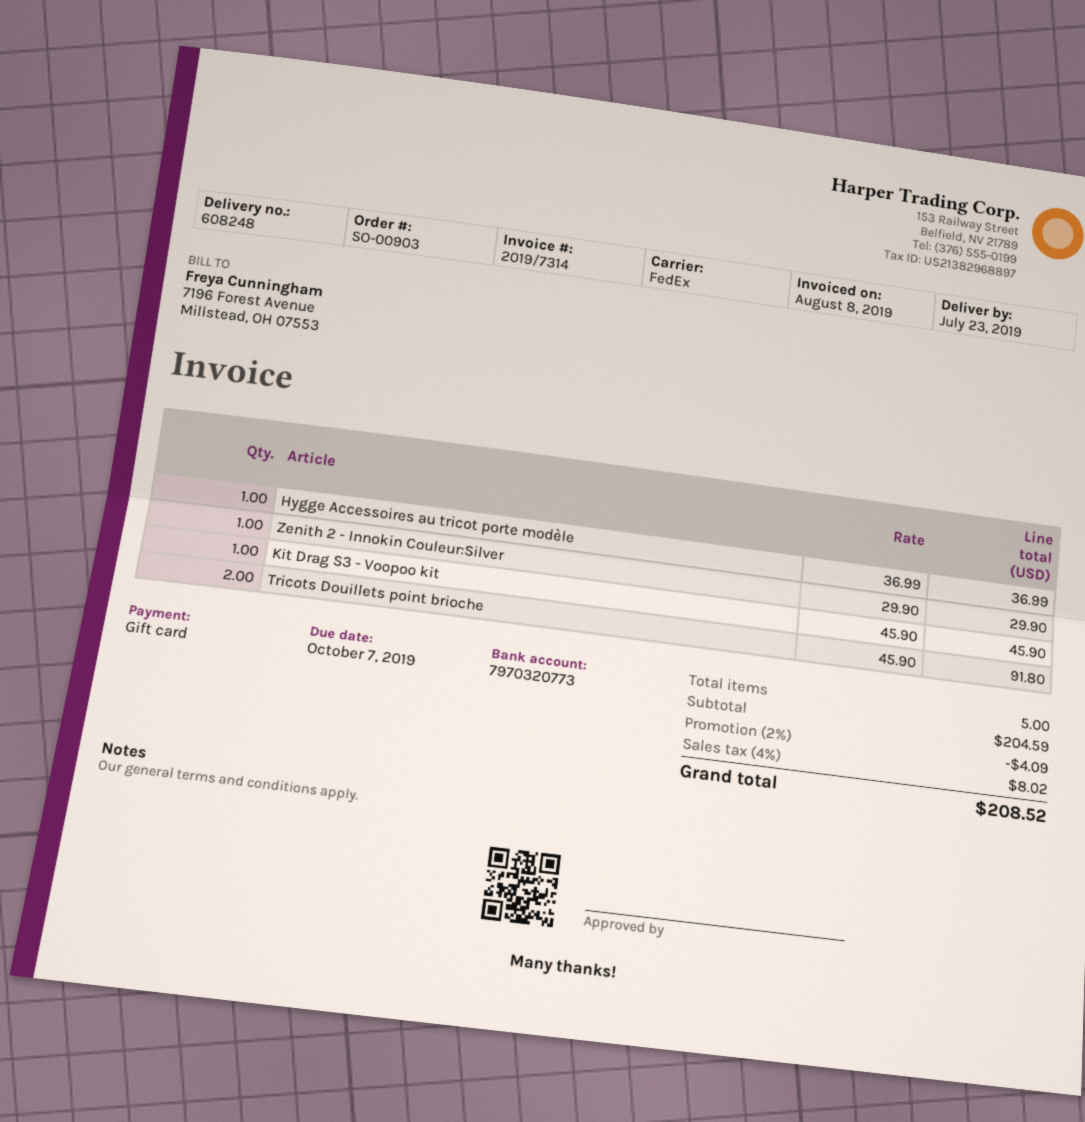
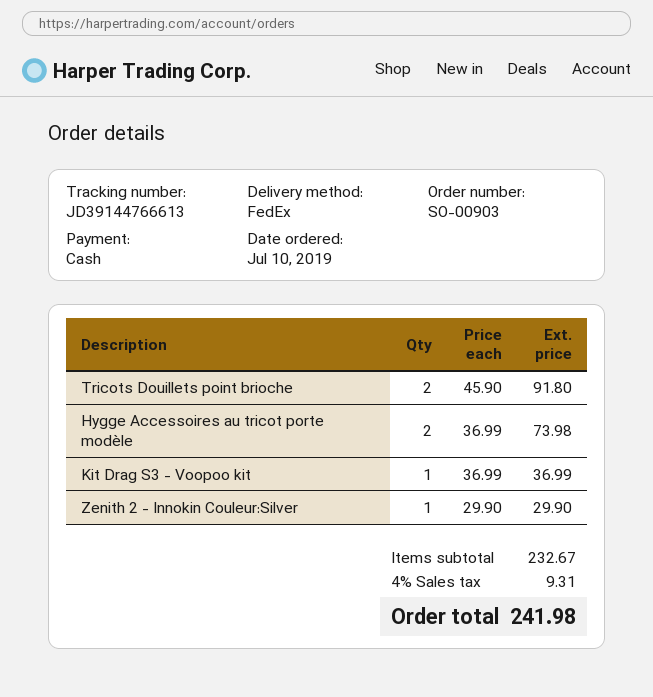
payment method: gift card -> cash
Hygge Accessoires au tricot porte modèle: 1 x 36.99 = 36.99 -> 2 x 36.99 = 73.98
Kit Drag S3 - Voopoo kit: 1 x 45.90 = 45.90 -> 1 x 36.99 = 36.99
subtotal: 204.59 -> 232.67
discount: 2% = 4.09 -> none
tax: 4% = 8.02 -> 4% = 9.31
total: 208.52 -> 241.98

